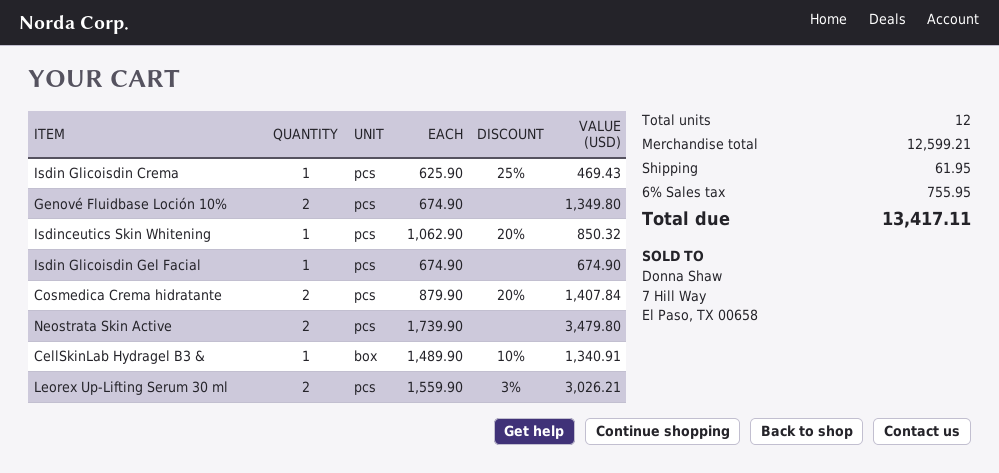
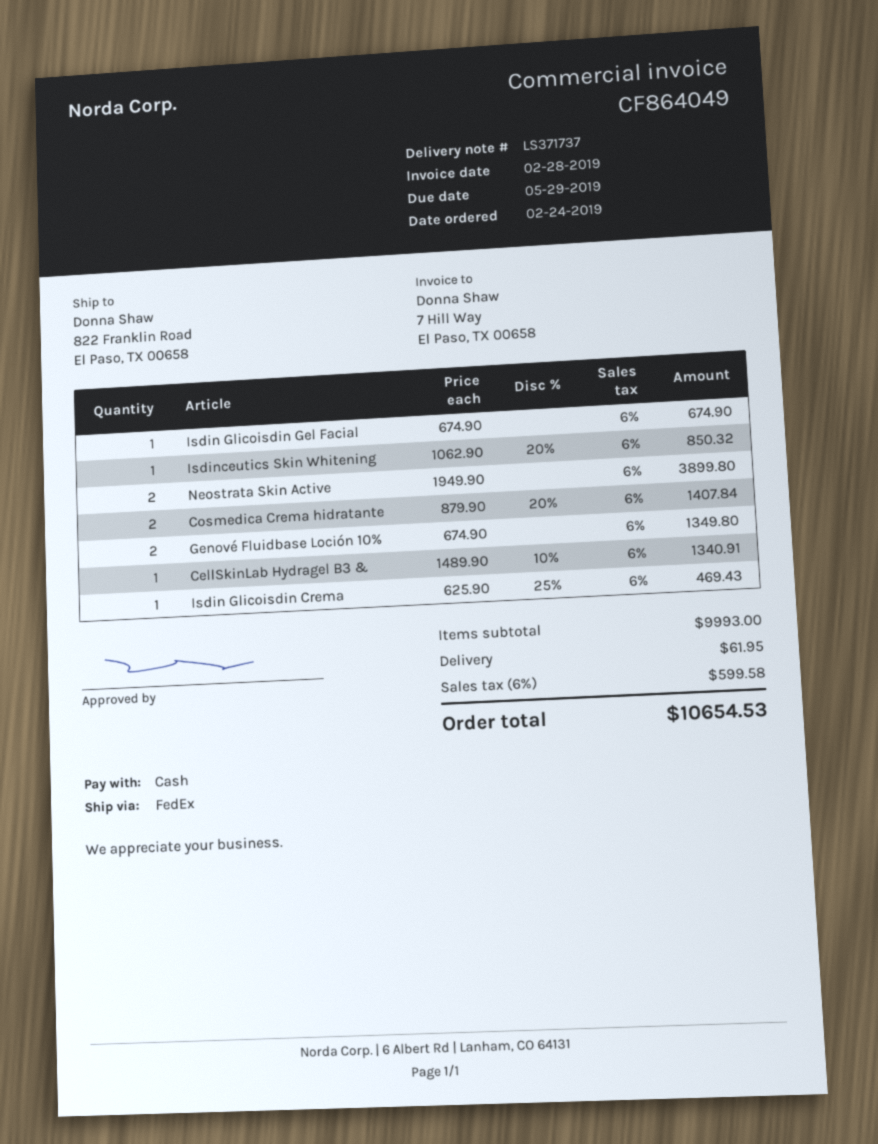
Neostrata Skin Active: 2 x 1739.90 = 3479.80 -> 2 x 1949.90 = 3899.80
Leorex Up-Lifting Serum 30 ml: 2 x 1559.90 - 3% = 3026.21 -> none
subtotal: 12599.21 -> 9993.00
tax: 6% = 755.95 -> 6% = 599.58
total: 13417.11 -> 10654.53

